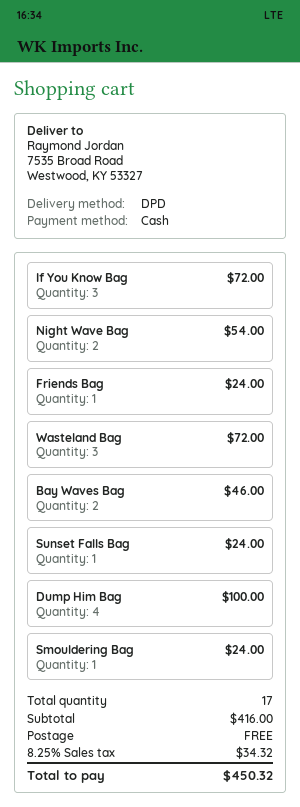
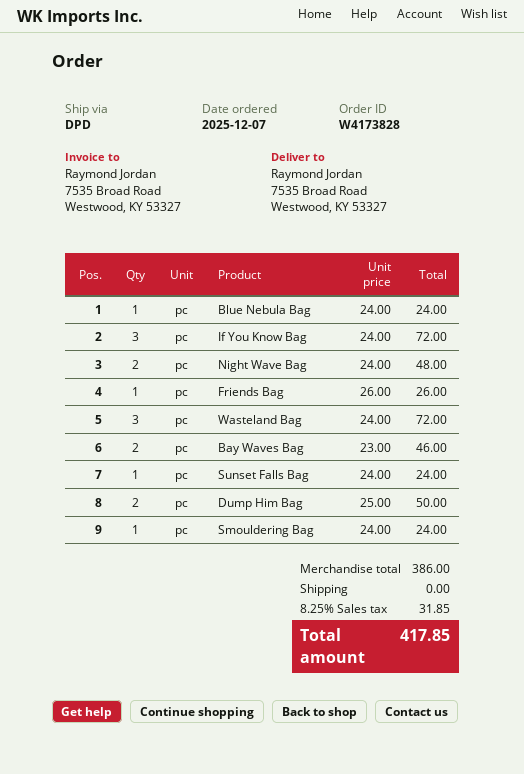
Night Wave Bag: 2 for 54.00 -> 2 for 48.00
Friends Bag: 1 for 24.00 -> 1 for 26.00
Dump Him Bag: 4 for 100.00 -> 2 for 50.00
Blue Nebula Bag: none -> 1 for 24.00
subtotal: 416.00 -> 386.00
tax: 8.25% = 34.32 -> 8.25% = 31.85
total: 450.32 -> 417.85

